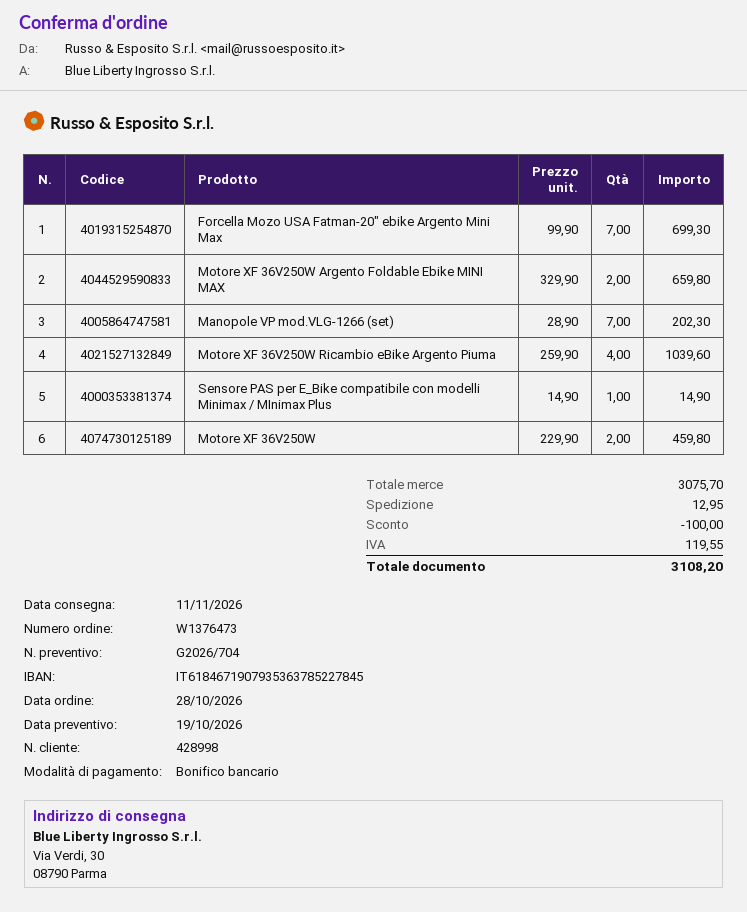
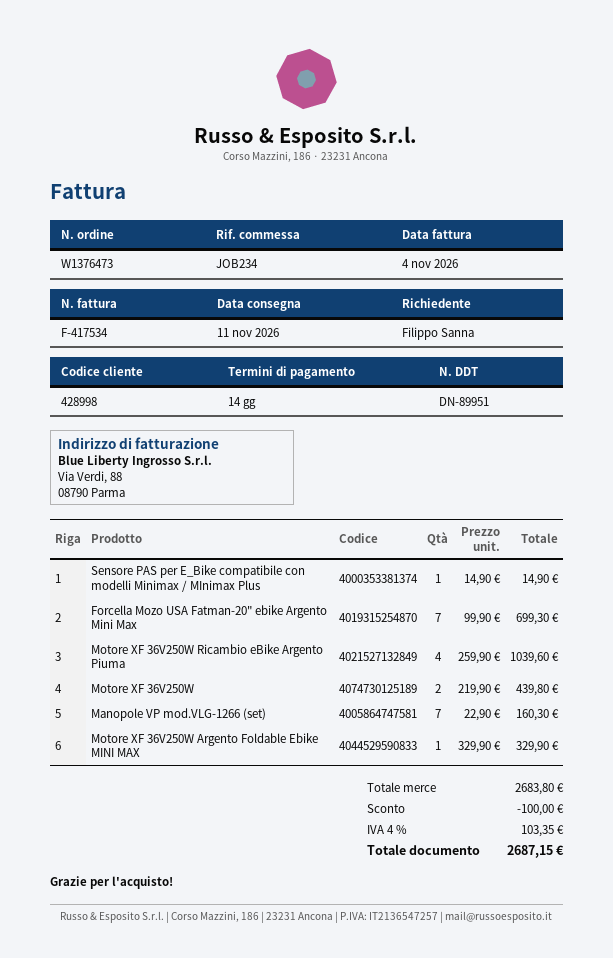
Motore XF 36V250W Argento Foldable Ebike MINI MAX: 2 x 329.90 = 659.80 -> 1 x 329.90 = 329.90
Manopole VP mod.VLG-1266 (set): 7 x 28.90 = 202.30 -> 7 x 22.90 = 160.30
Motore XF 36V250W: 2 x 229.90 = 459.80 -> 2 x 219.90 = 439.80
subtotal: 3075.70 -> 2683.80
shipping: 12.95 -> none
tax: 119.55 -> 103.35
total: 3108.20 -> 2687.15

